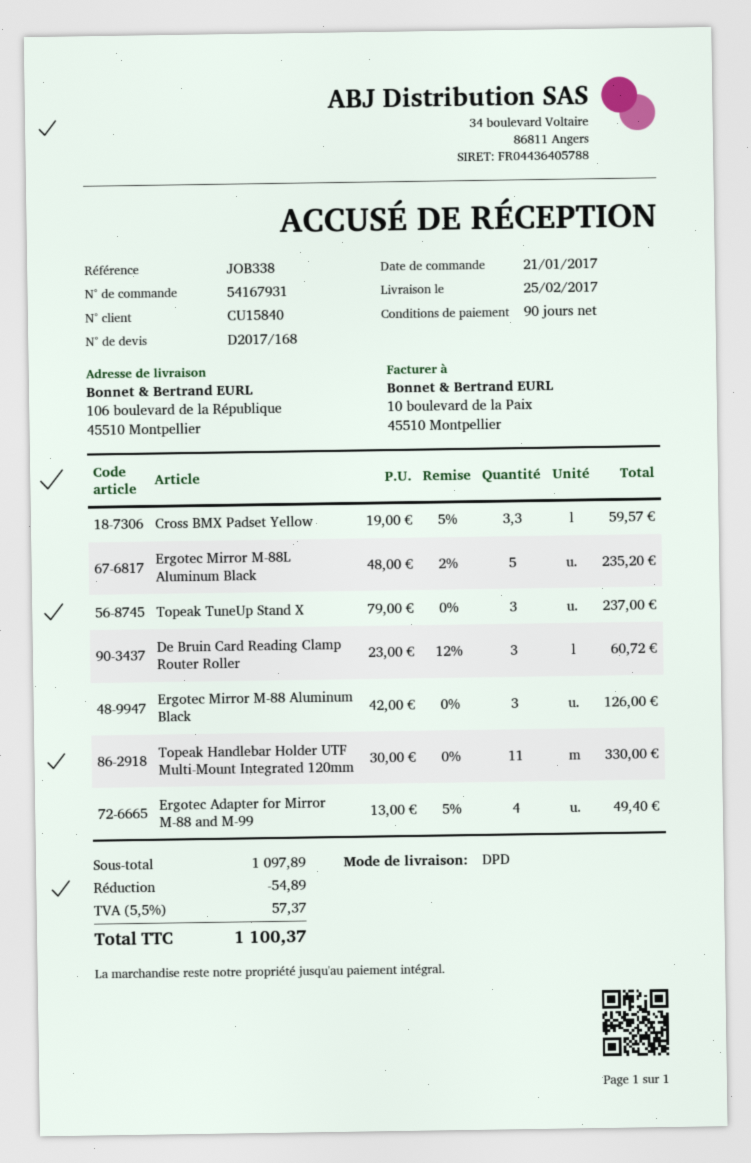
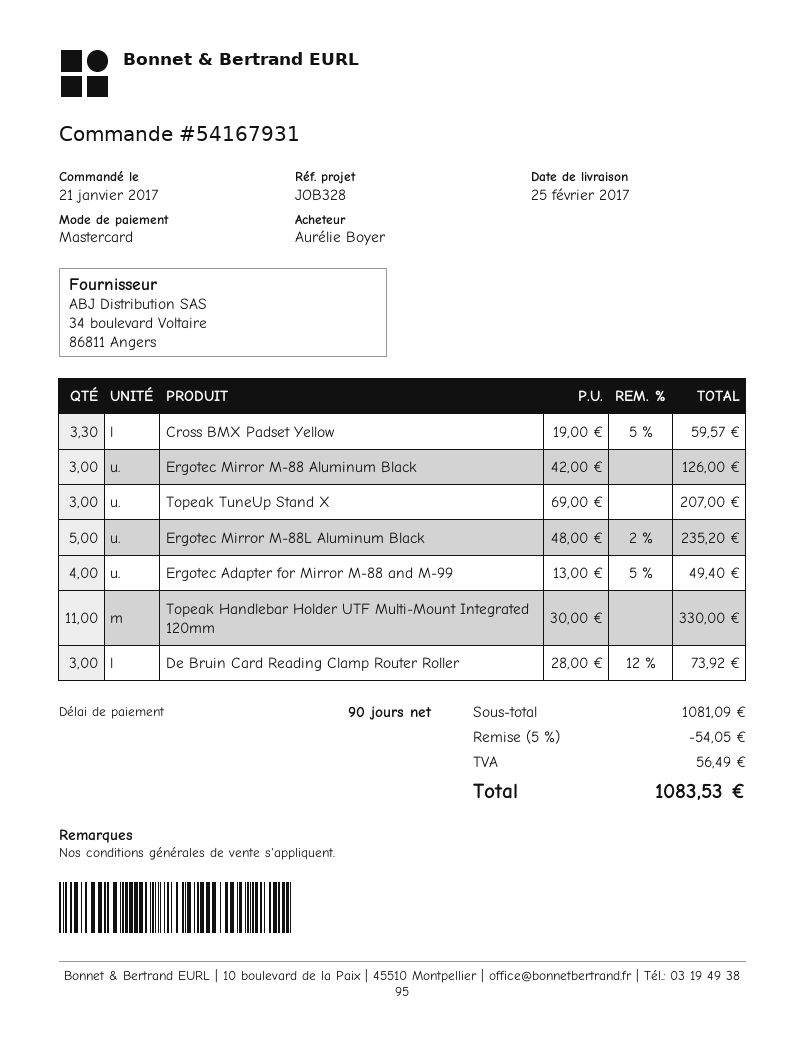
reference: JOB338 -> JOB328
Topeak TuneUp Stand X: 3 x 79.00 = 237.00 -> 3 x 69.00 = 207.00
De Bruin Card Reading Clamp Router Roller: 3 x 23.00 - 12% = 60.72 -> 3 x 28.00 - 12% = 73.92
subtotal: 1097.89 -> 1081.09
discount: 54.89 -> 54.05
tax: 57.37 -> 56.49
total: 1100.37 -> 1083.53

